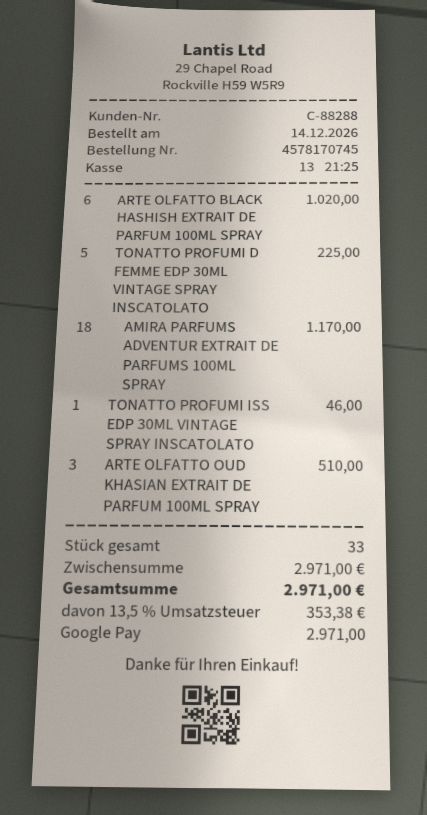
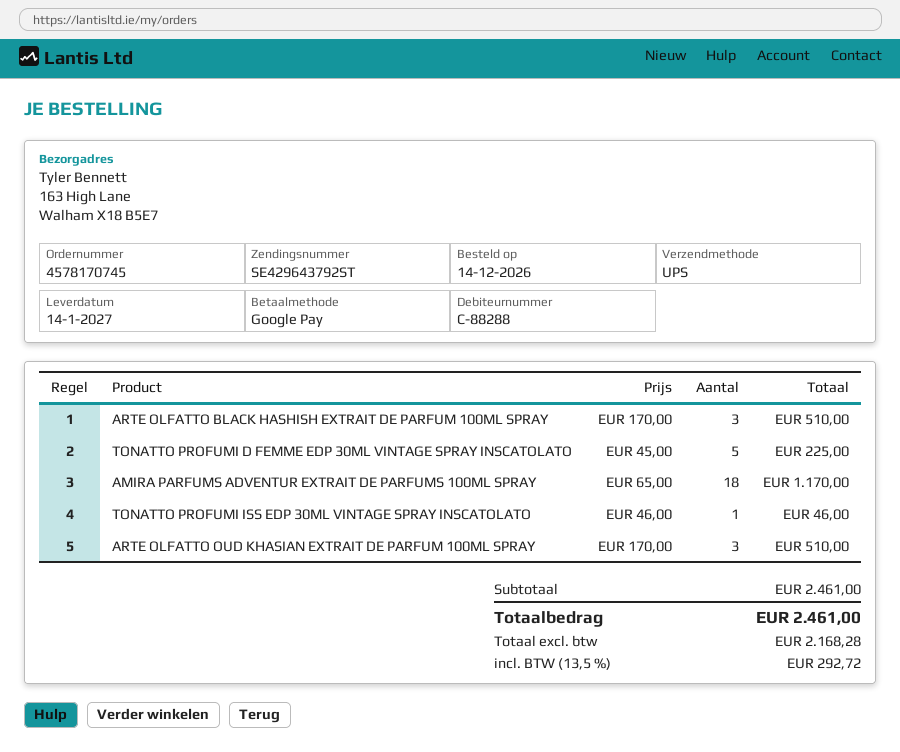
ARTE OLFATTO BLACK HASHISH EXTRAIT DE PARFUM 100ML SPRAY: 6 for 1020.00 -> 3 for 510.00
subtotal: 2971.00 -> 2461.00
tax: 13.5% = 353.38 -> 13.5% = 292.72
total: 2971.00 -> 2461.00

